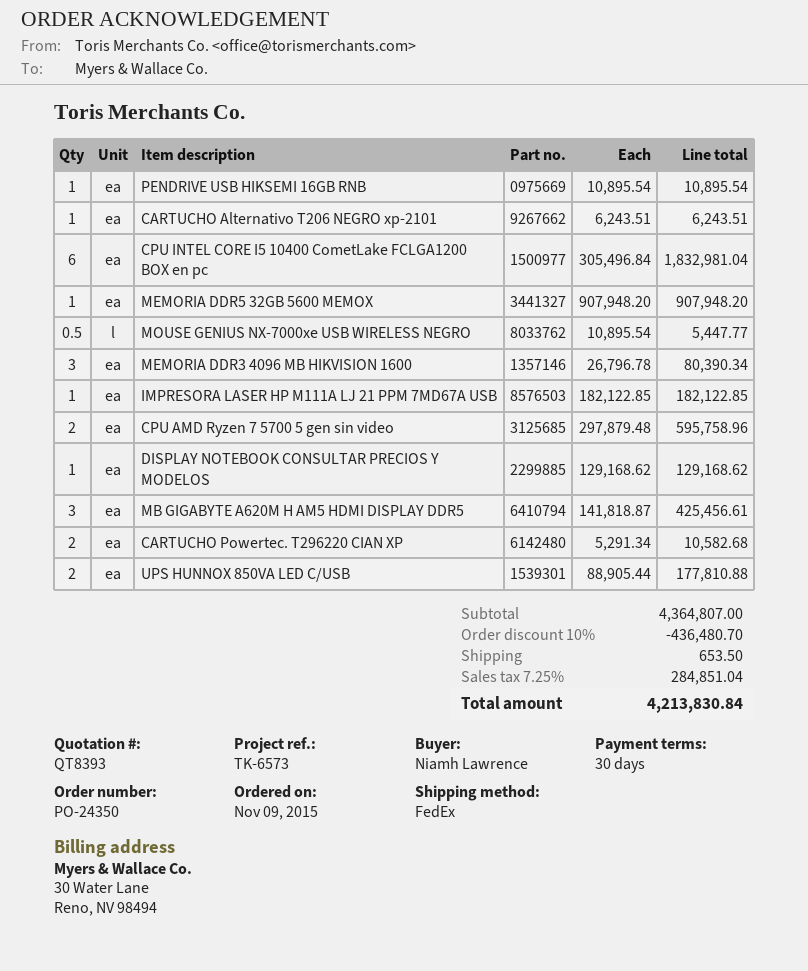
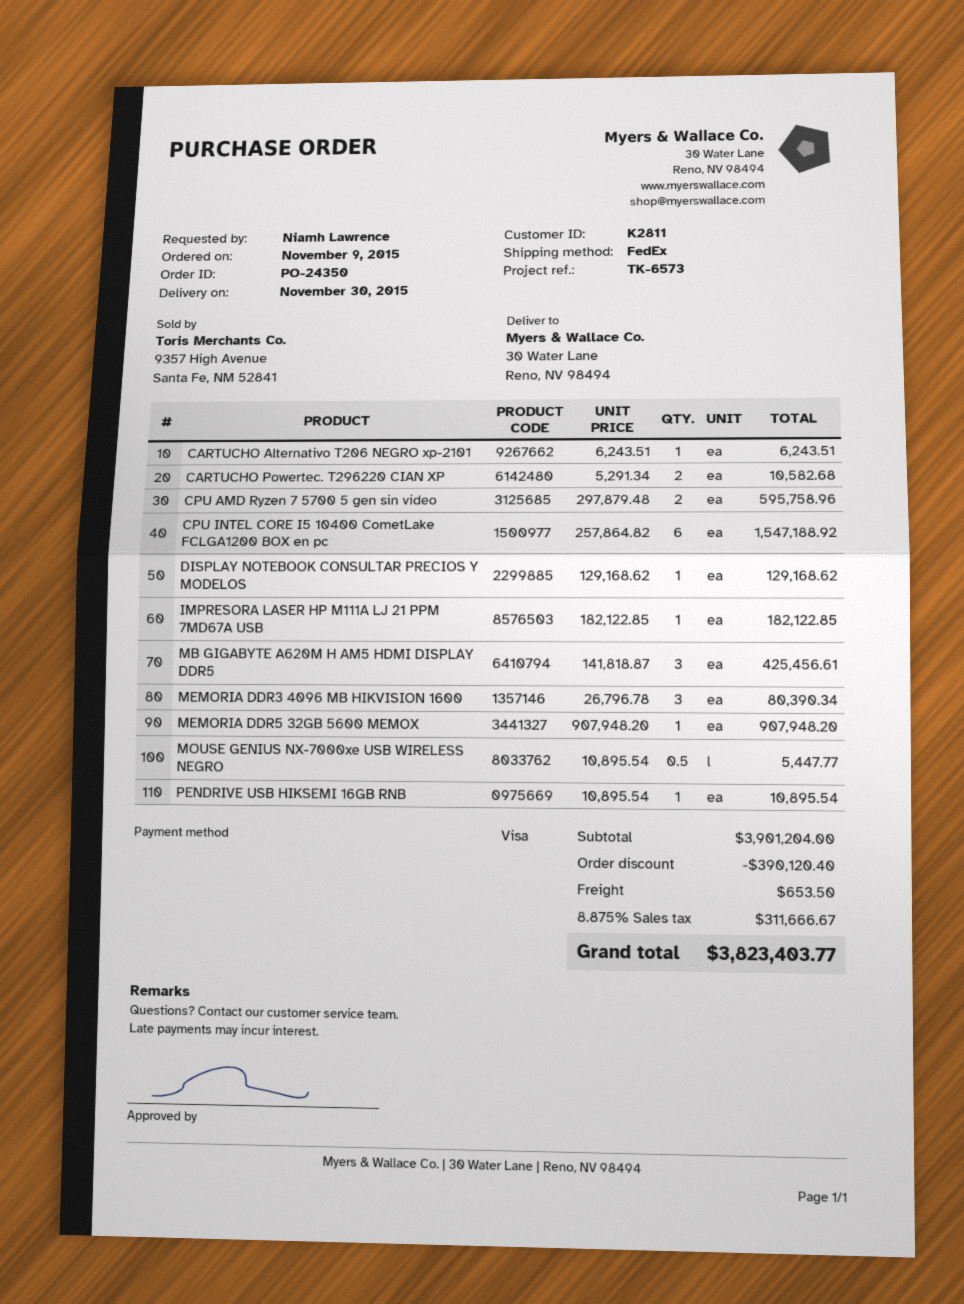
CPU INTEL CORE I5 10400 CometLake FCLGA1200 BOX en pc: 6 x 305496.84 = 1832981.04 -> 6 x 257864.82 = 1547188.92
UPS HUNNOX 850VA LED C/USB: 2 x 88905.44 = 177810.88 -> none
subtotal: 4364807.00 -> 3901204.00
discount: 436480.70 -> 390120.40
tax: 7.25% = 284851.04 -> 8.875% = 311666.67
total: 4213830.84 -> 3823403.77

